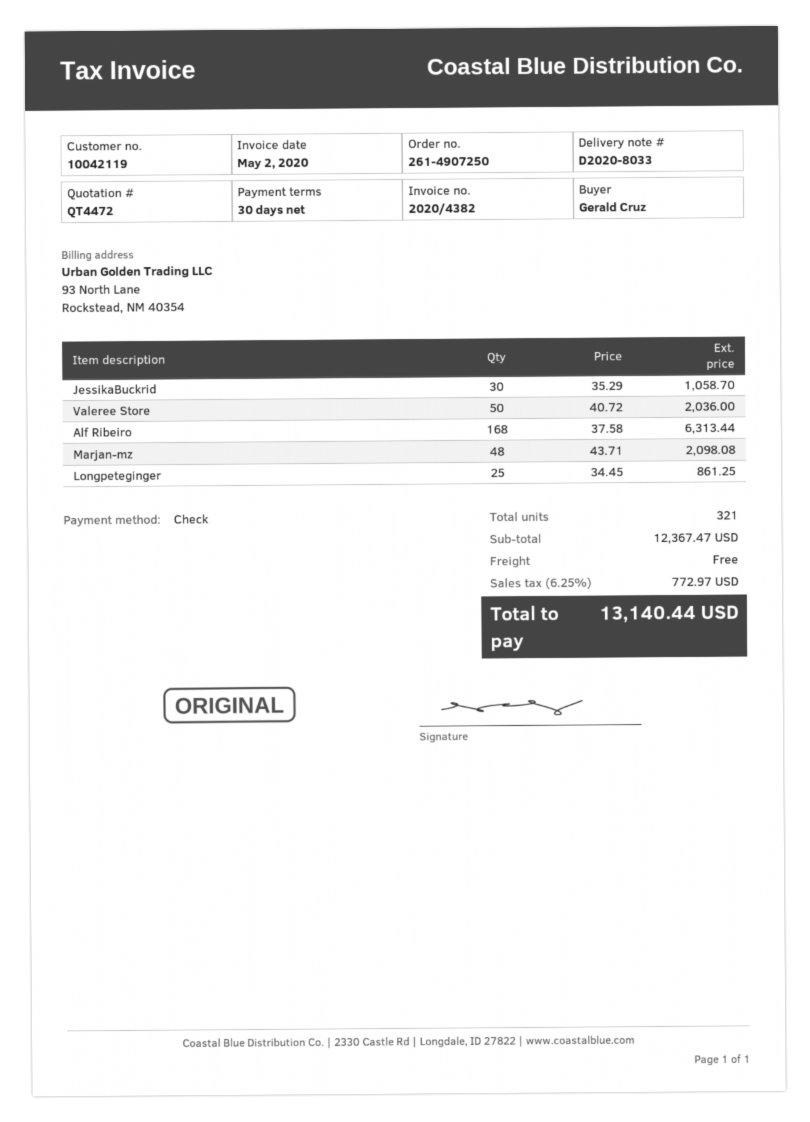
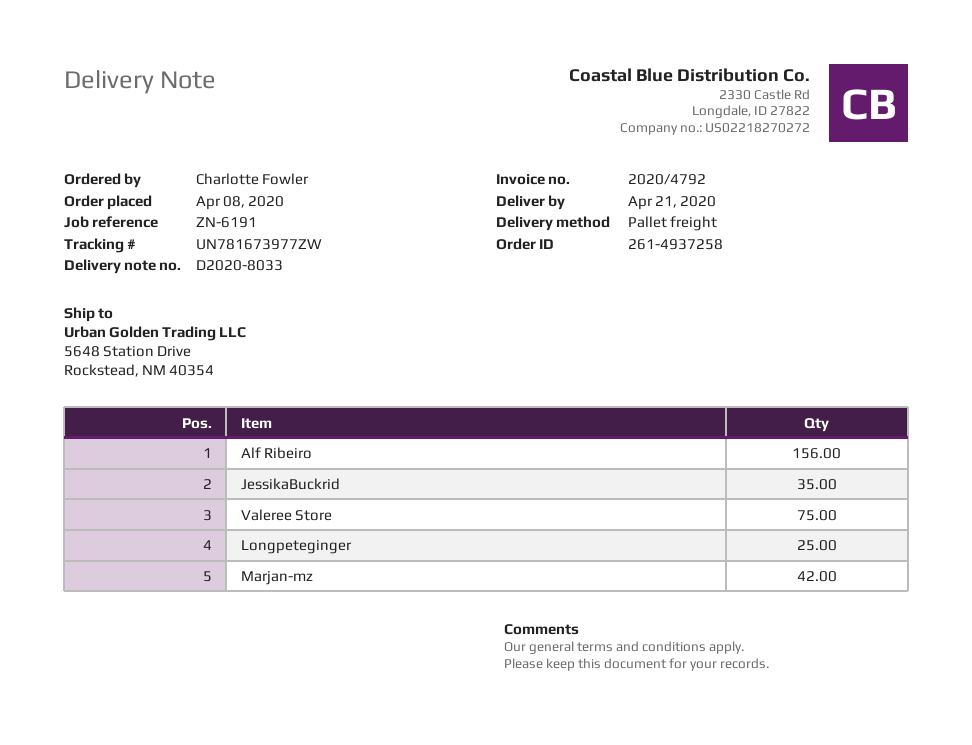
order number: 261-4907250 -> 261-4937258
invoice number: 2020/4382 -> 2020/4792
ordered by: Gerald Cruz -> Charlotte Fowler
JessikaBuckrid: 30 -> 35
Valeree Store: 50 -> 75
Alf Ribeiro: 168 -> 156
Marjan-mz: 48 -> 42

